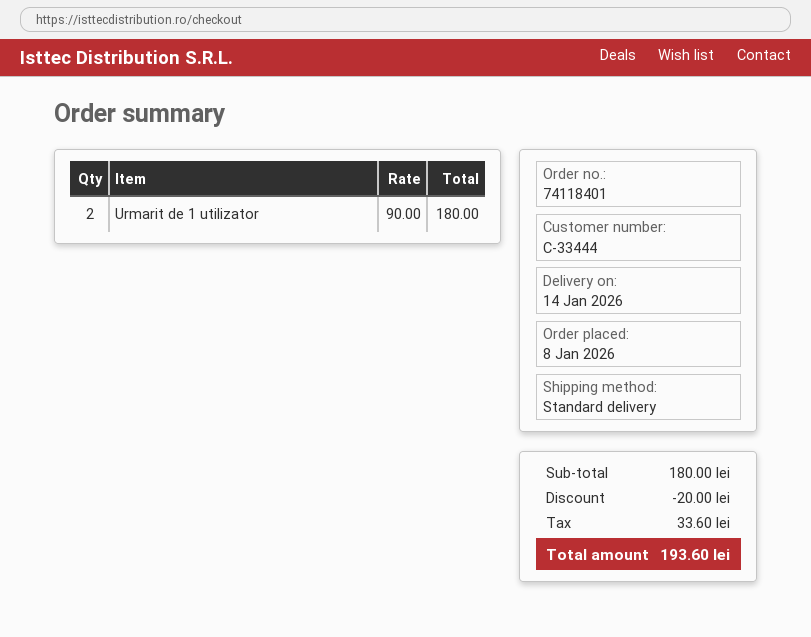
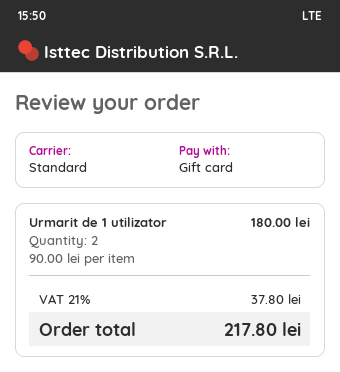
discount: 20.00 -> none
tax: 33.60 -> 37.80
total: 193.60 -> 217.80

